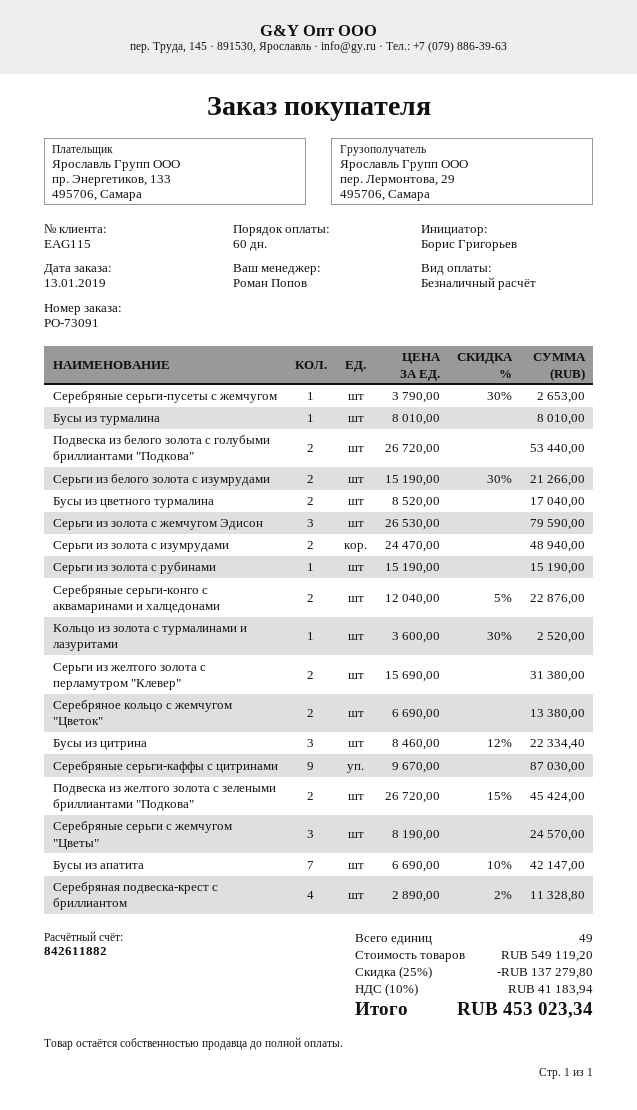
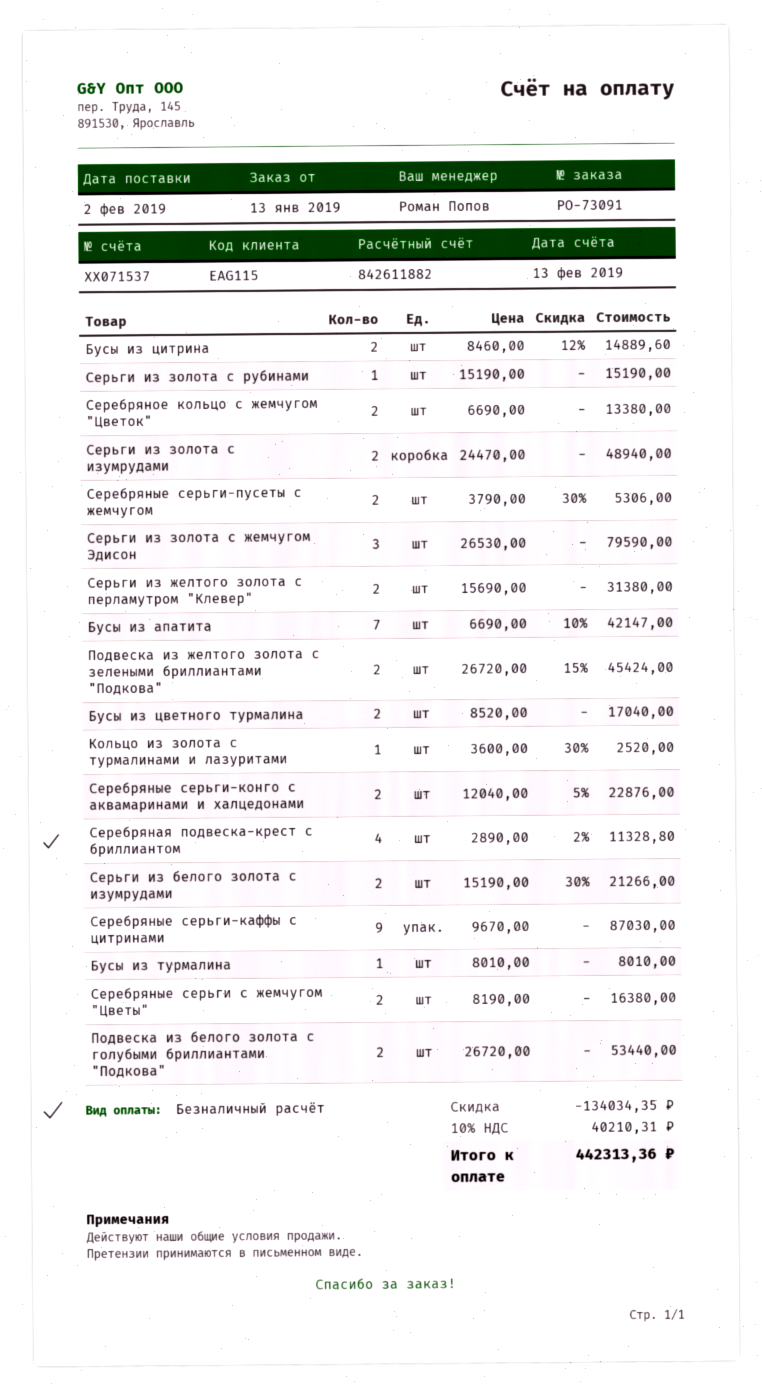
Серебряные серьги-пусеты с жемчугом: 1 x 3790.00 - 30% = 2653.00 -> 2 x 3790.00 - 30% = 5306.00
Бусы из цитрина: 3 x 8460.00 - 12% = 22334.40 -> 2 x 8460.00 - 12% = 14889.60
Серебряные серьги с жемчугом "Цветы": 3 x 8190.00 = 24570.00 -> 2 x 8190.00 = 16380.00
discount: 137279.80 -> 134034.35
tax: 10% = 41183.94 -> 10% = 40210.31
total: 453023.34 -> 442313.36

